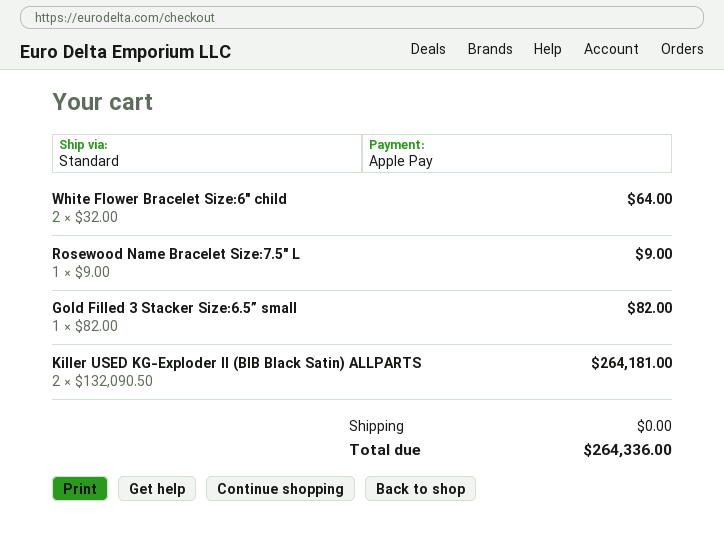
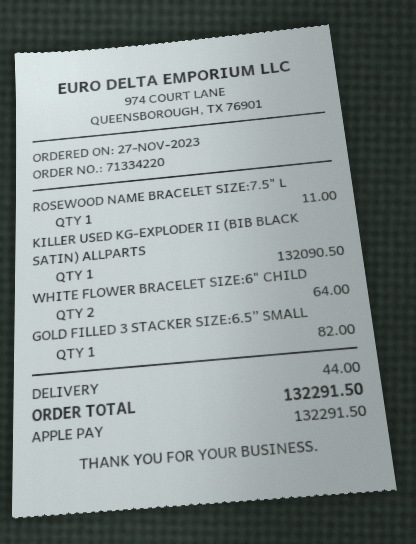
Rosewood Name Bracelet Size:7.5" L: 1 for 9.00 -> 1 for 11.00
Killer USED KG-Exploder II (BIB Black Satin) ALLPARTS: 2 for 264181.00 -> 1 for 132090.50
shipping: 0.00 -> 44.00
total: 264336.00 -> 132291.50

